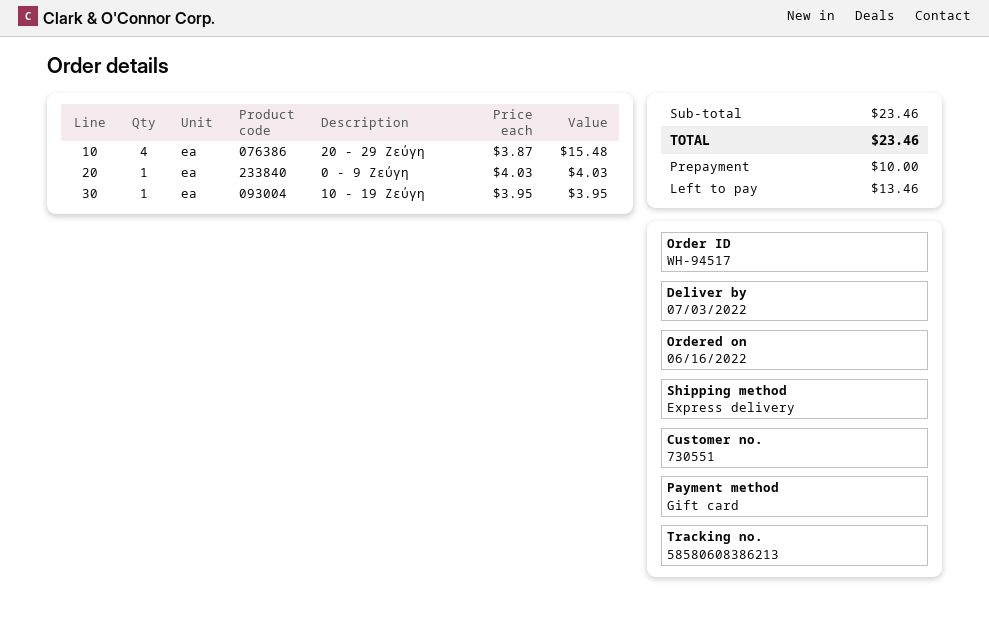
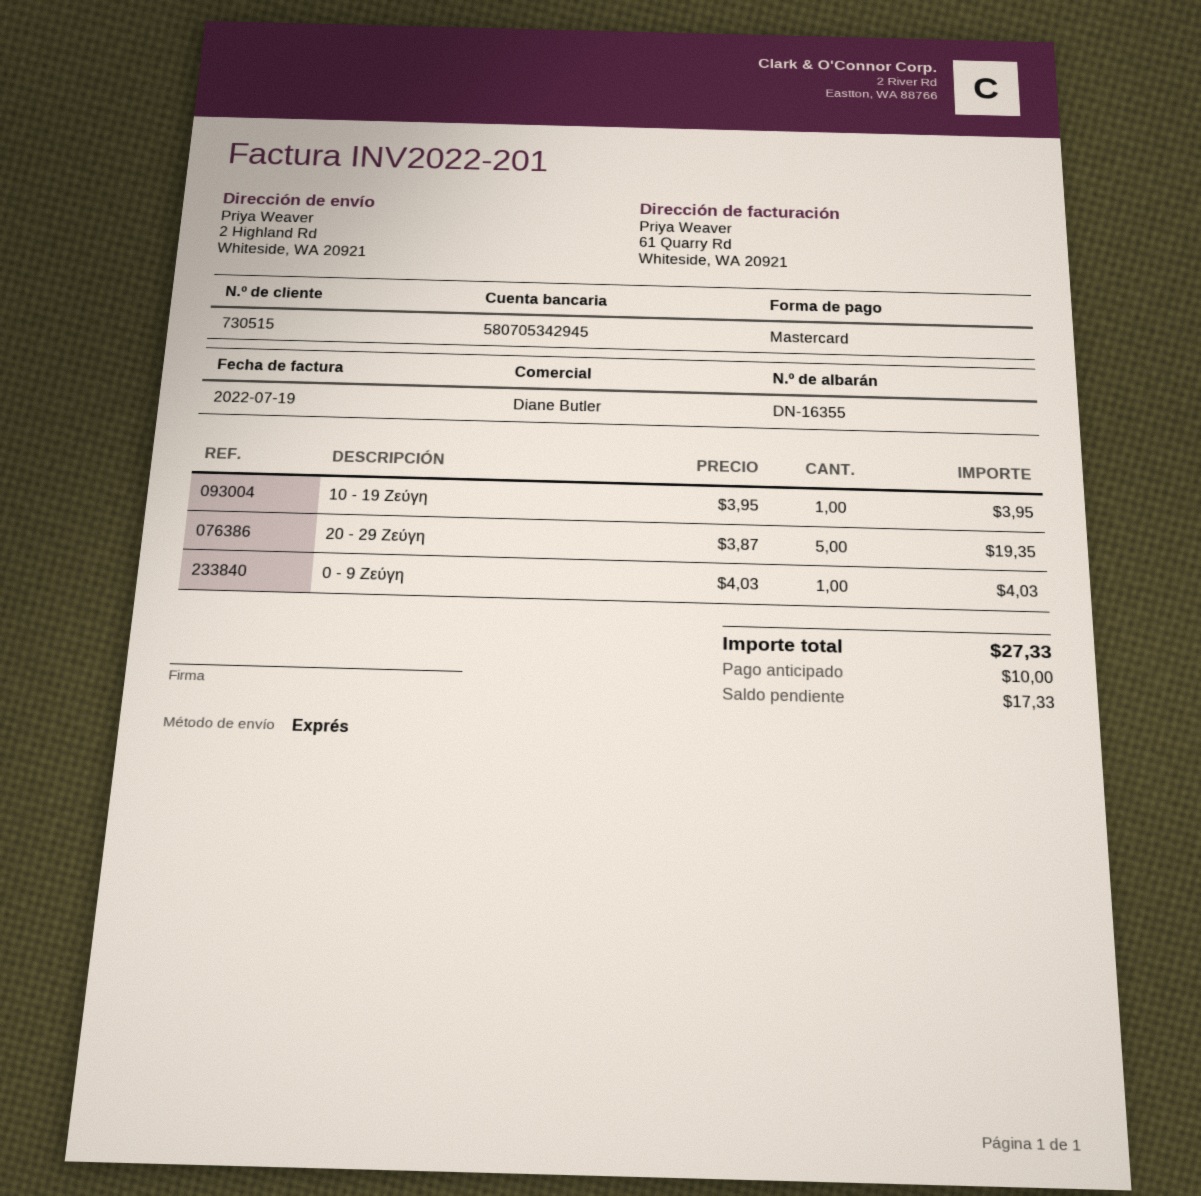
customer number: 730551 -> 730515
payment method: gift card -> Mastercard
20 - 29 Ζεύγη: 4 x 3.87 = 15.48 -> 5 x 3.87 = 19.35
total: 23.46 -> 27.33
balance: 13.46 -> 17.33

